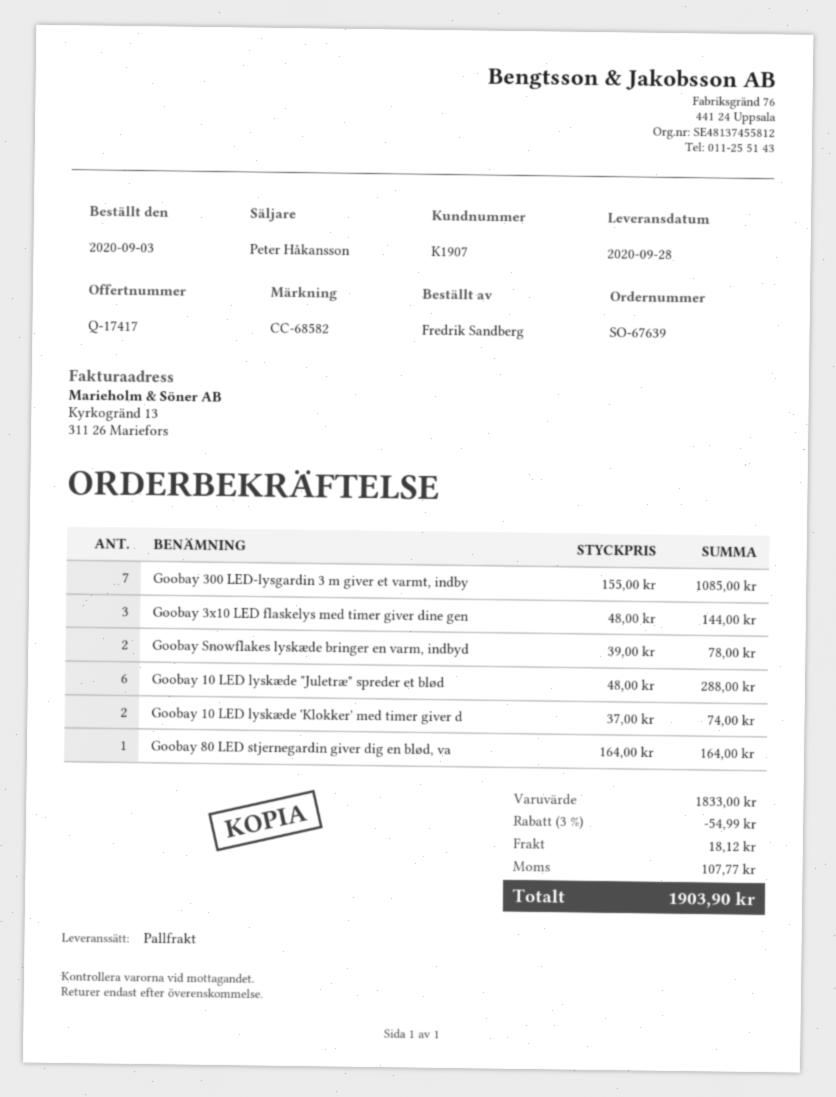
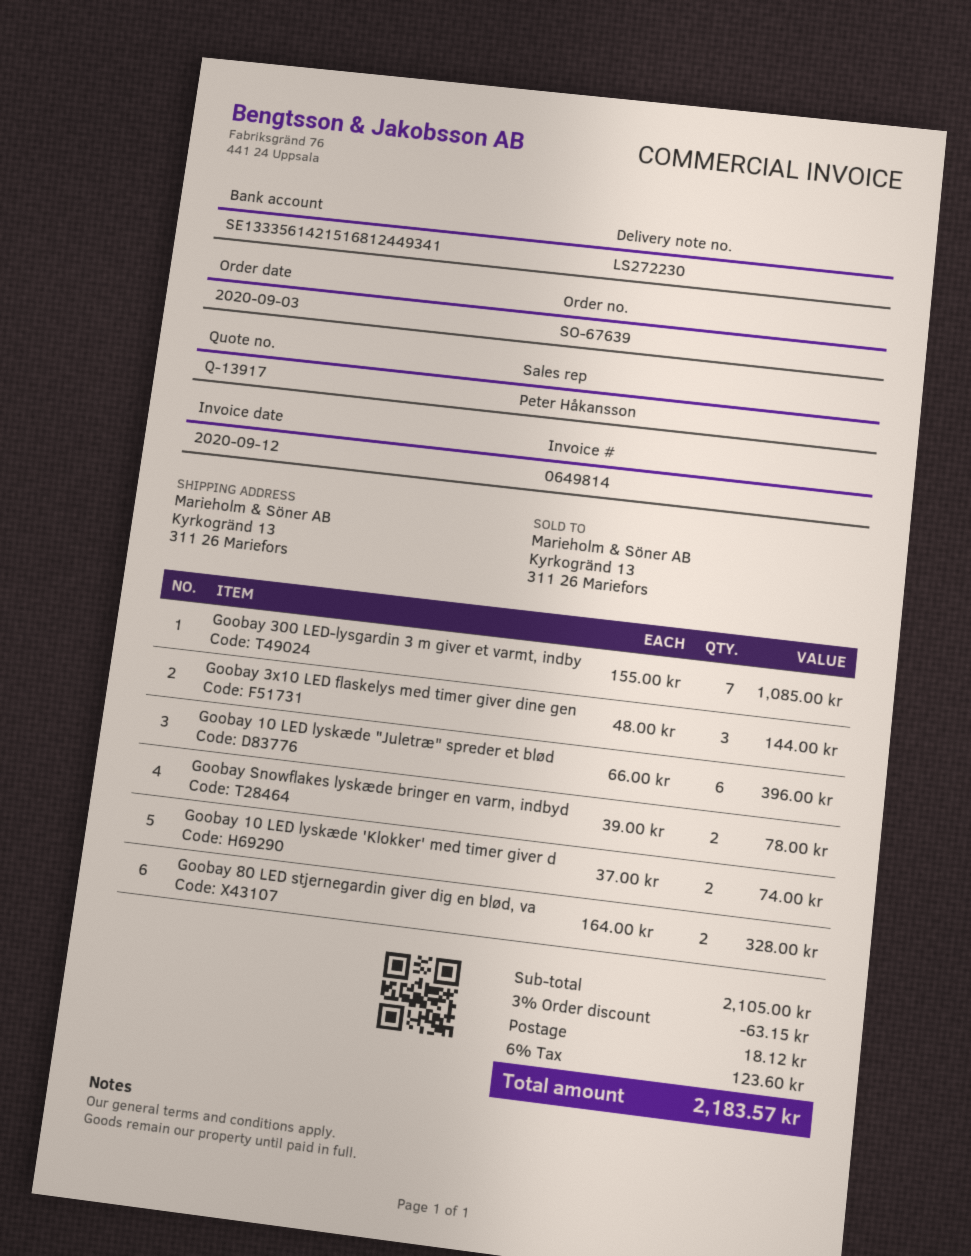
quote number: Q-17417 -> Q-13917
Goobay 10 LED lyskæde "Juletræ" spreder et blød: 6 x 48.00 = 288.00 -> 6 x 66.00 = 396.00
Goobay 80 LED stjernegardin giver dig en blød, va: 1 x 164.00 = 164.00 -> 2 x 164.00 = 328.00
subtotal: 1833.00 -> 2105.00
discount: 3% = 54.99 -> 3% = 63.15
tax: 107.77 -> 123.60
total: 1903.90 -> 2183.57

